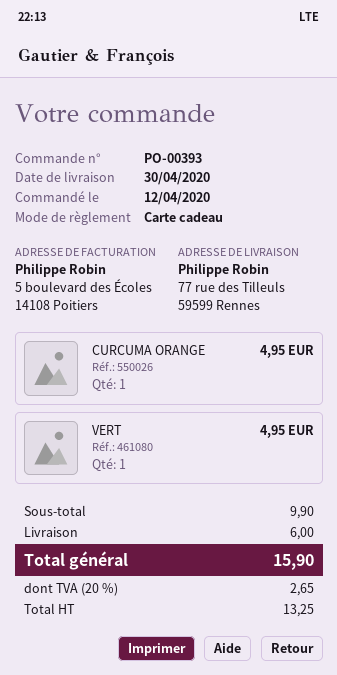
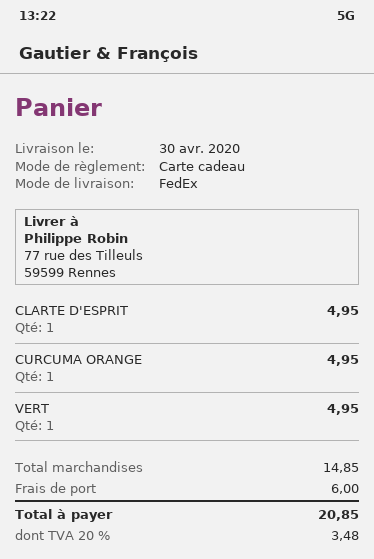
CLARTE D'ESPRIT: none -> 1 for 4.95
subtotal: 9.90 -> 14.85
tax: 20% = 2.65 -> 20% = 3.48
total: 15.90 -> 20.85

